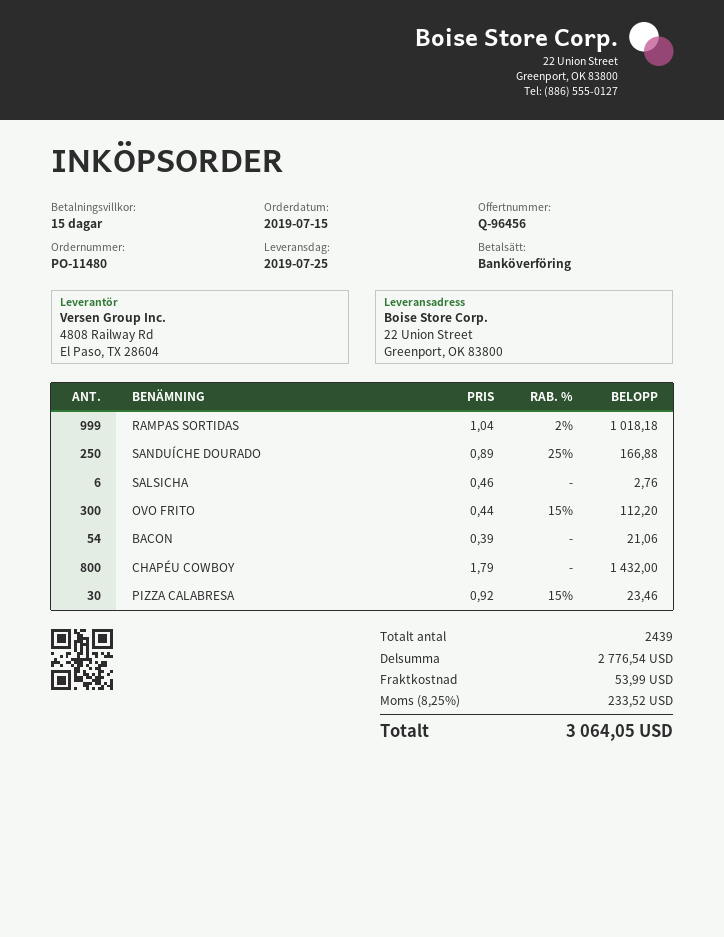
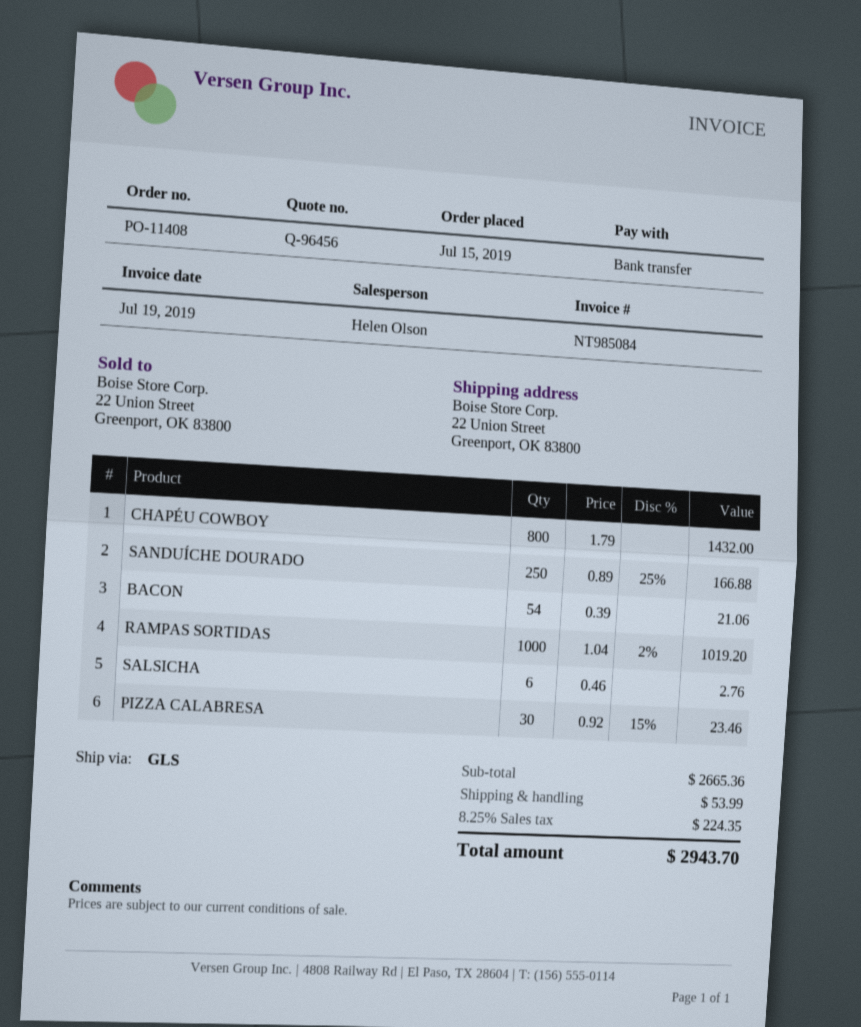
order number: PO-11480 -> PO-11408
RAMPAS SORTIDAS: 999 x 1.04 - 2% = 1018.18 -> 1000 x 1.04 - 2% = 1019.20
OVO FRITO: 300 x 0.44 - 15% = 112.20 -> none
subtotal: 2776.54 -> 2665.36
tax: 8.25% = 233.52 -> 8.25% = 224.35
total: 3064.05 -> 2943.70

